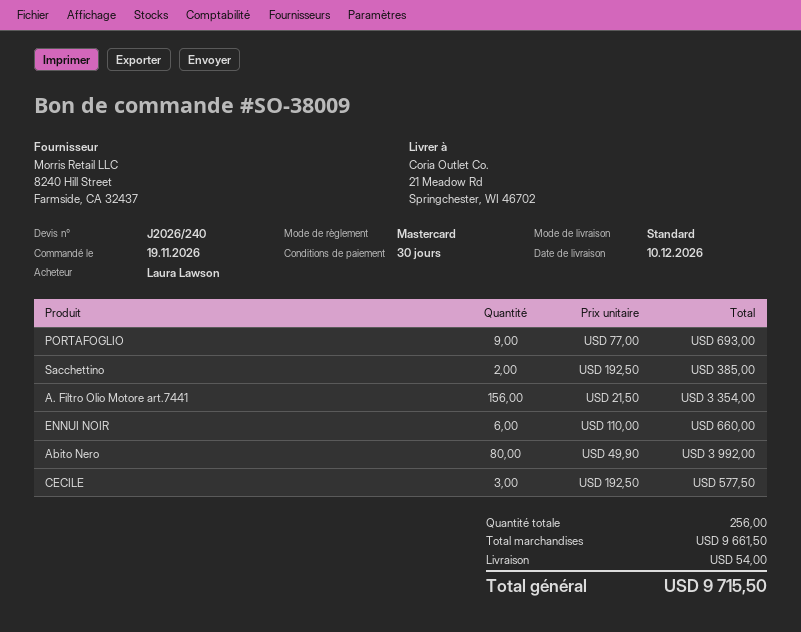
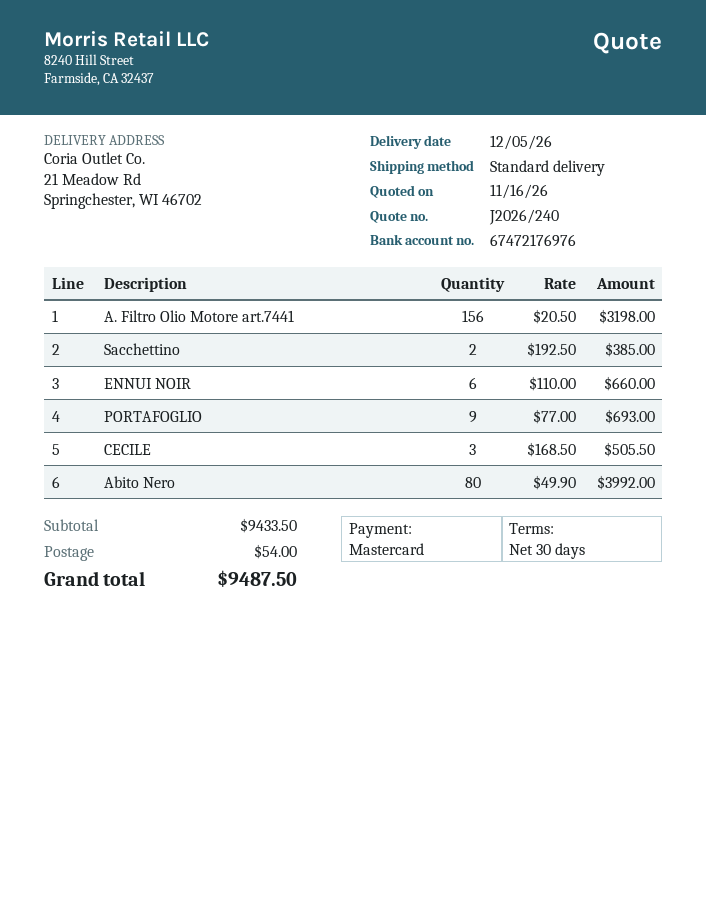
delivery date: 2026-12-10 -> 2026-12-05
A. Filtro Olio Motore art.7441: 156 x 21.50 = 3354.00 -> 156 x 20.50 = 3198.00
CECILE: 3 x 192.50 = 577.50 -> 3 x 168.50 = 505.50
subtotal: 9661.50 -> 9433.50
total: 9715.50 -> 9487.50

